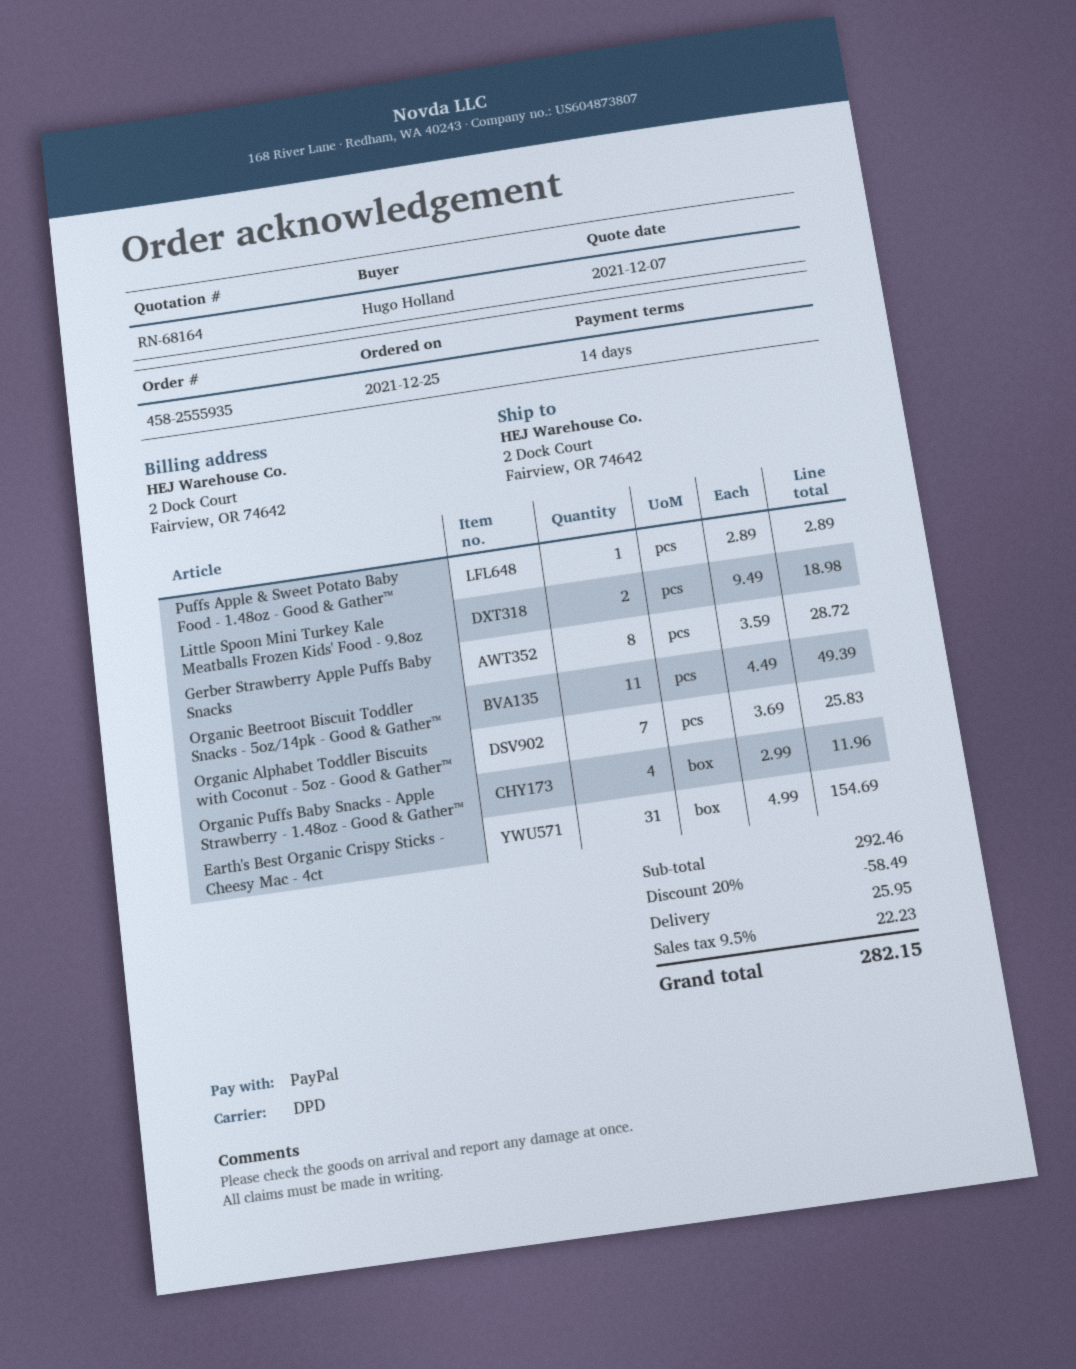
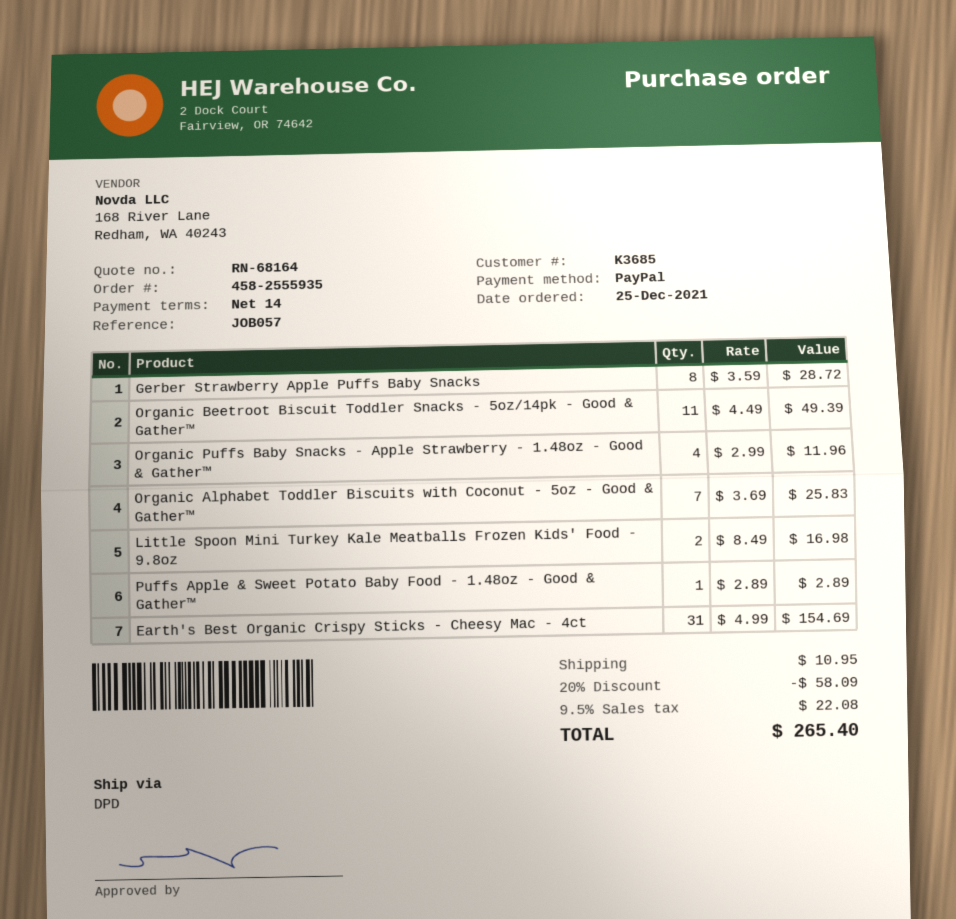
Little Spoon Mini Turkey Kale Meatballs Frozen Kids' Food - 9.8oz: 2 x 9.49 = 18.98 -> 2 x 8.49 = 16.98
discount: 20% = 58.49 -> 20% = 58.09
shipping: 25.95 -> 10.95
tax: 9.5% = 22.23 -> 9.5% = 22.08
total: 282.15 -> 265.40

